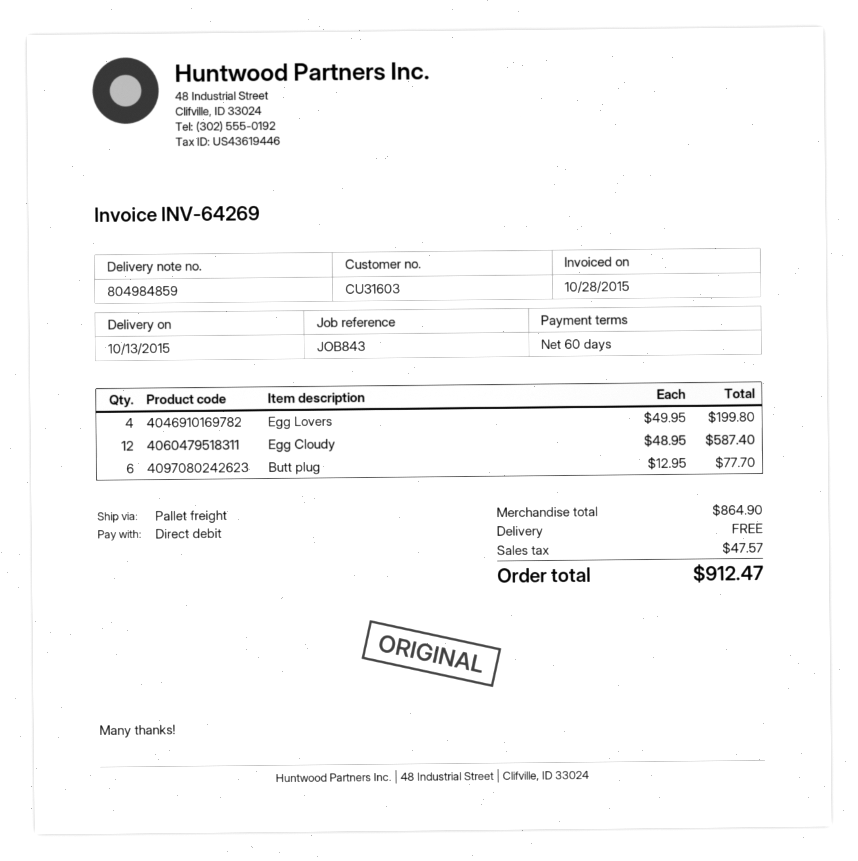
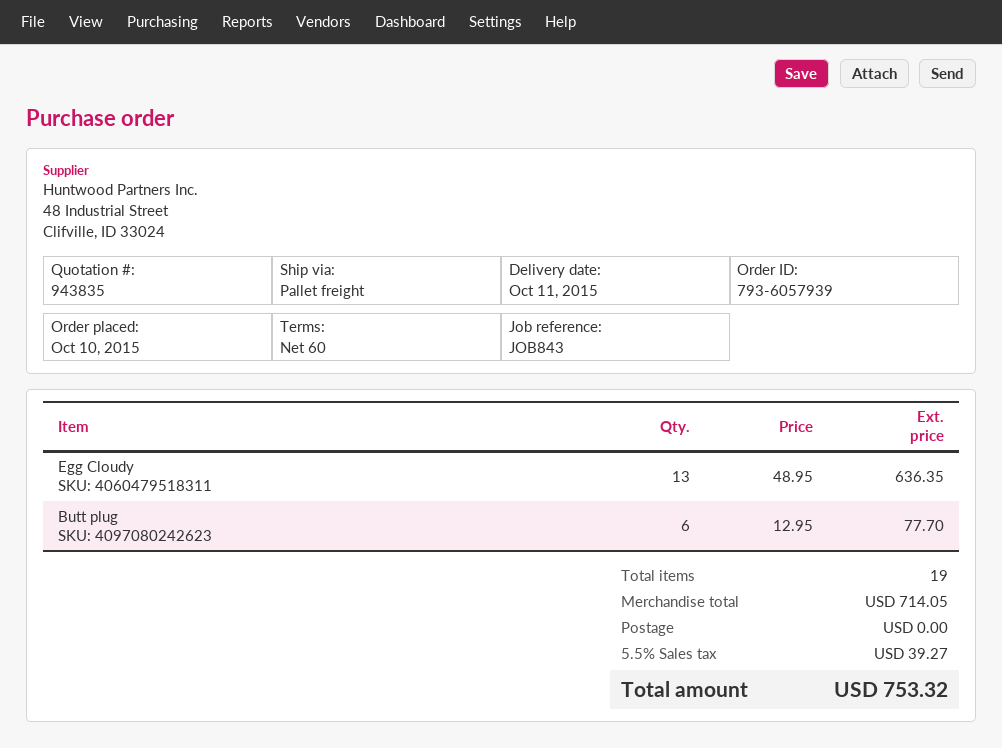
delivery date: 2015-10-13 -> 2015-10-11
Egg Lovers: 4 x 49.95 = 199.80 -> none
Egg Cloudy: 12 x 48.95 = 587.40 -> 13 x 48.95 = 636.35
subtotal: 864.90 -> 714.05
tax: 47.57 -> 39.27
total: 912.47 -> 753.32

